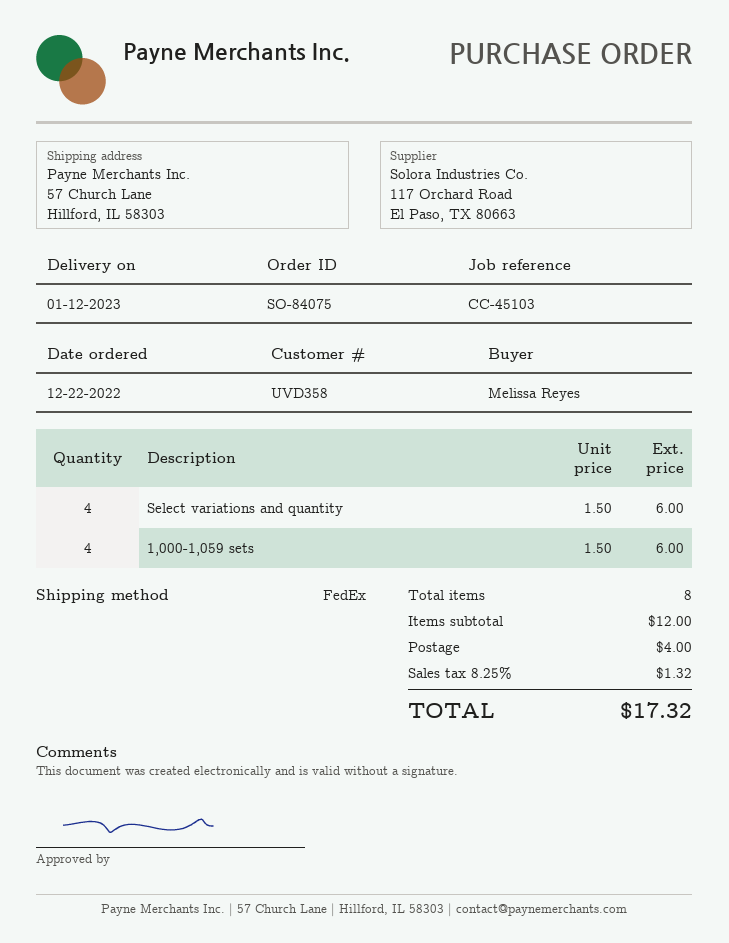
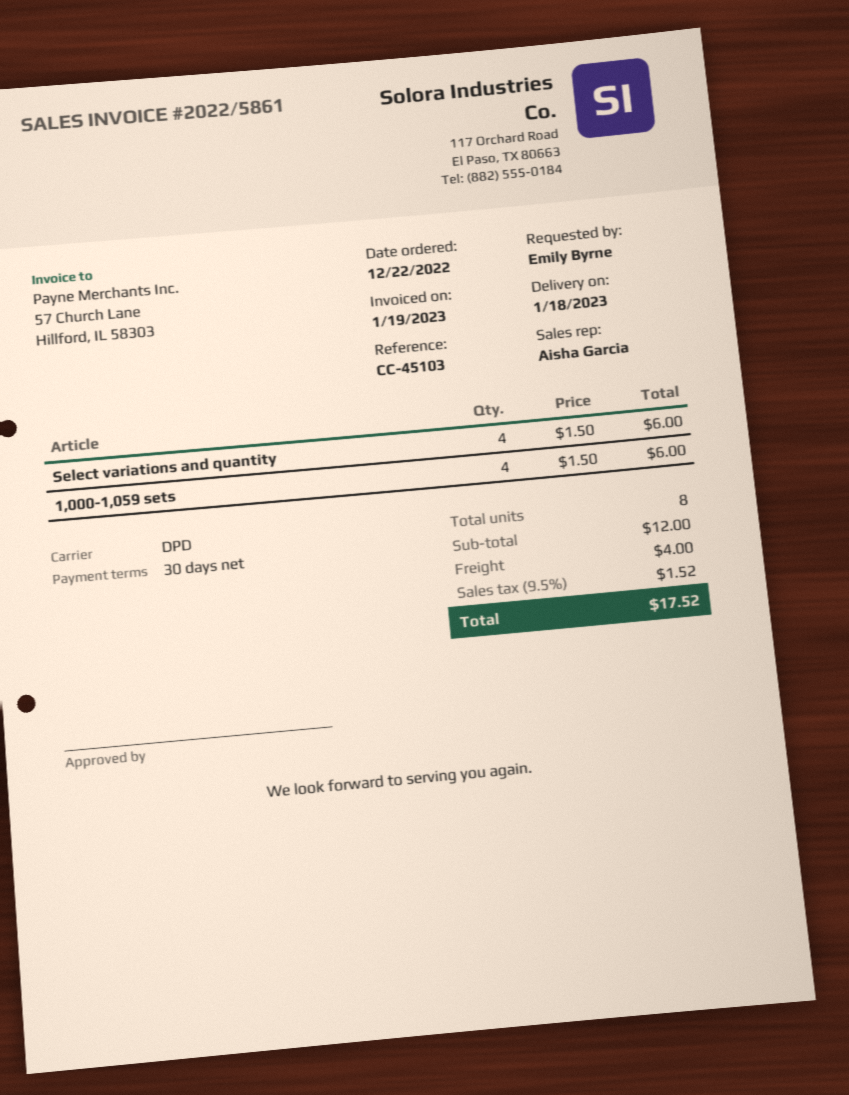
delivery date: 2023-01-12 -> 2023-01-18
ordered by: Melissa Reyes -> Emily Byrne
shipping method: FedEx -> DPD
tax: 8.25% = 1.32 -> 9.5% = 1.52
total: 17.32 -> 17.52

